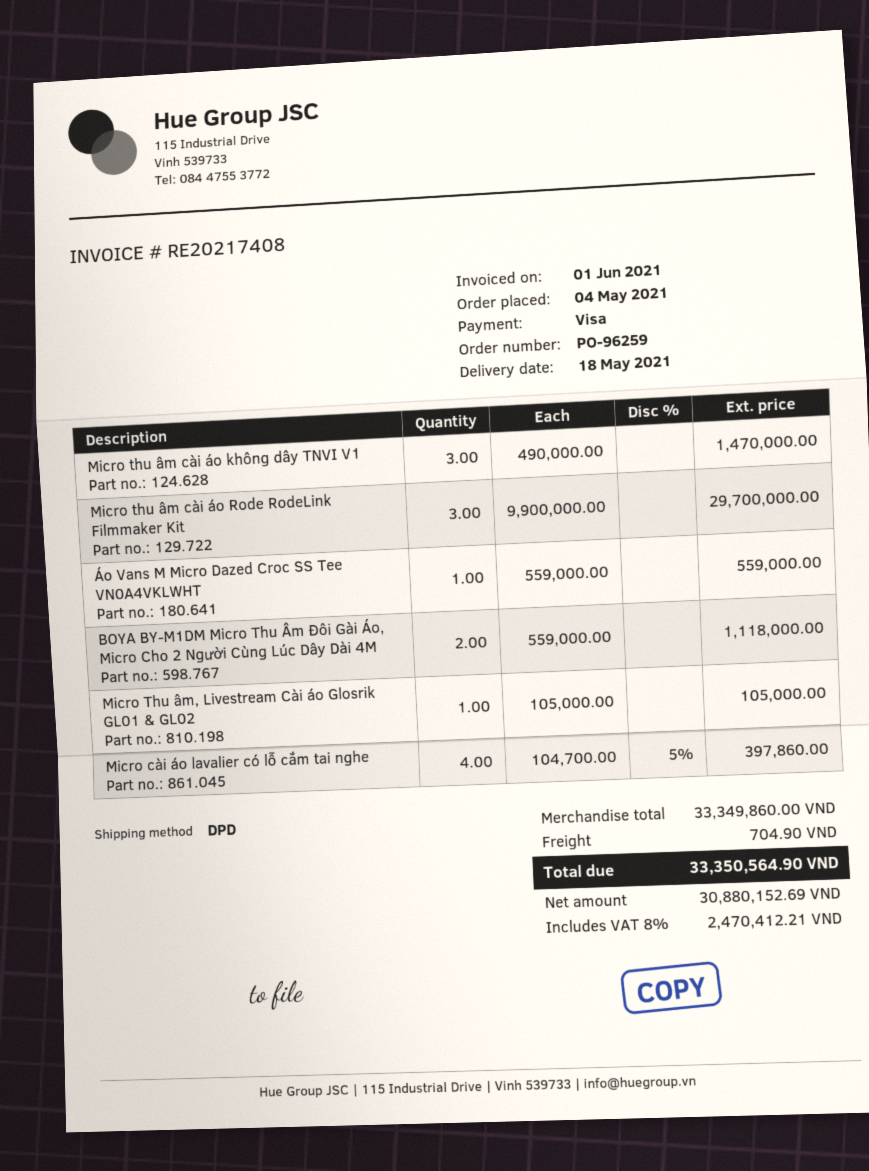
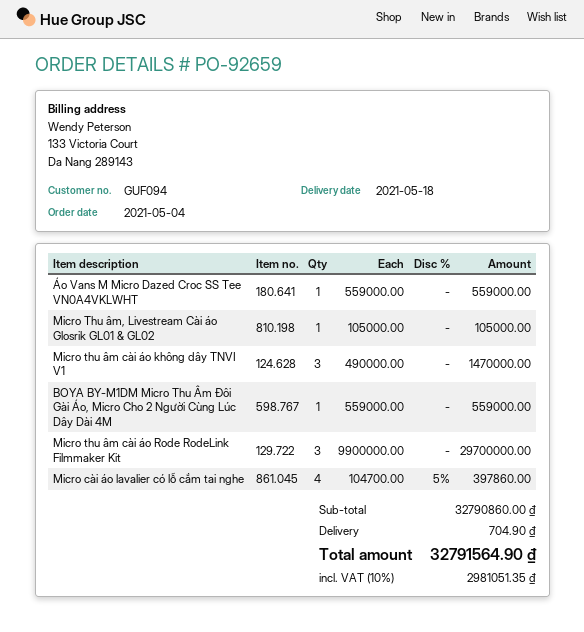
order number: PO-96259 -> PO-92659
BOYA BY-M1DM Micro Thu Âm Đôi Gài Áo, Micro Cho 2 Người Cùng Lúc Dây Dài 4M: 2 x 559000.00 = 1118000.00 -> 1 x 559000.00 = 559000.00
subtotal: 33349860.00 -> 32790860.00
tax: 8% = 2470412.21 -> 10% = 2981051.35
total: 33350564.90 -> 32791564.90

